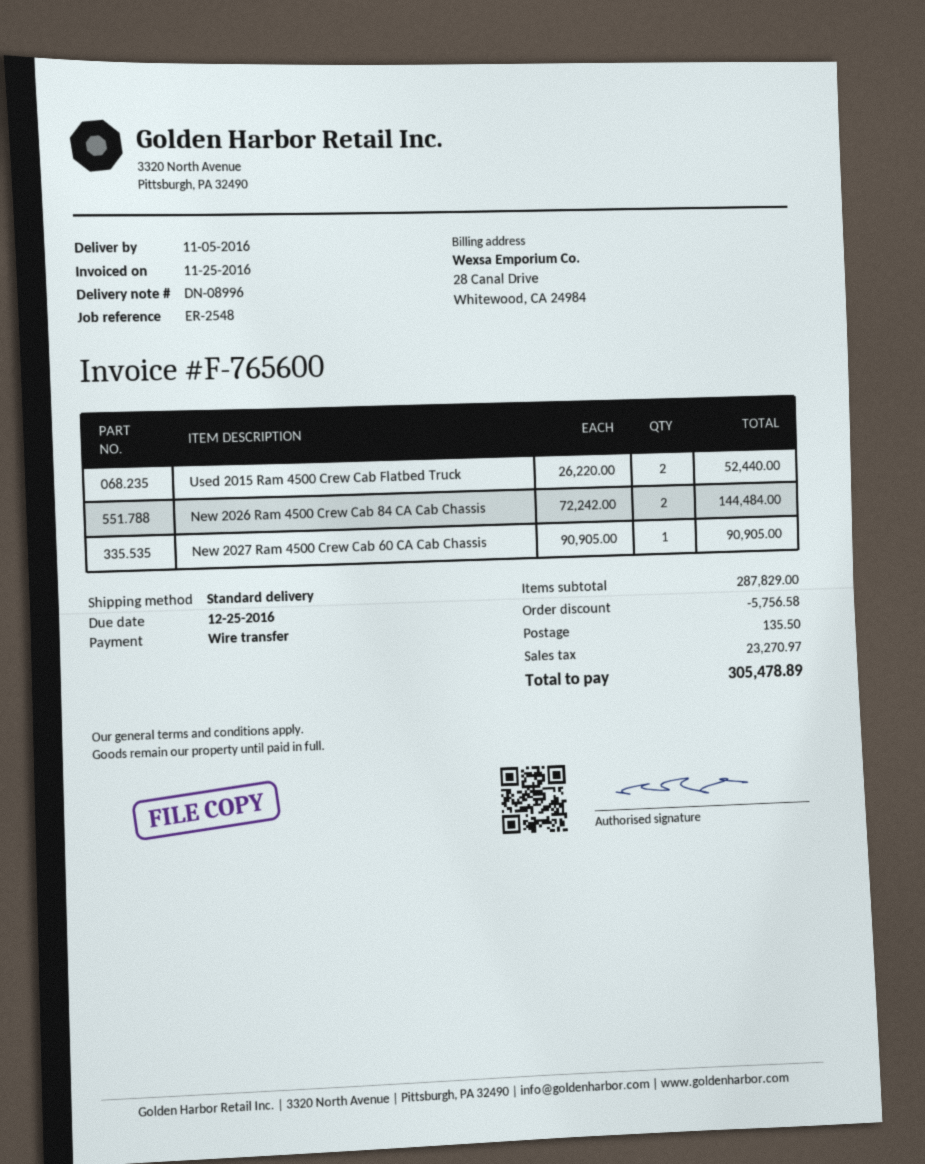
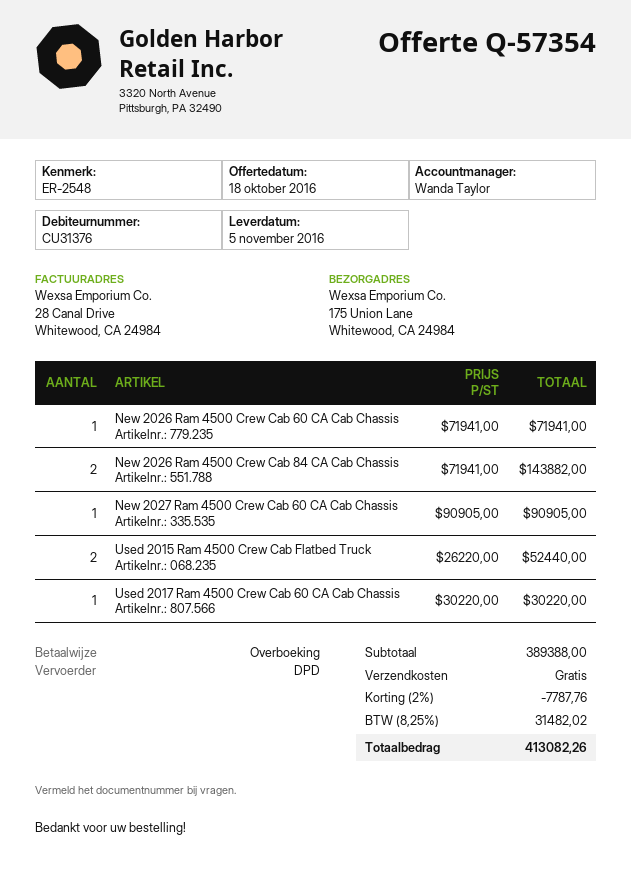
shipping method: standard -> DPD
New 2026 Ram 4500 Crew Cab 84 CA Cab Chassis: 2 x 72242.00 = 144484.00 -> 2 x 71941.00 = 143882.00
New 2026 Ram 4500 Crew Cab 60 CA Cab Chassis: none -> 1 x 71941.00 = 71941.00
Used 2017 Ram 4500 Crew Cab 60 CA Cab Chassis: none -> 1 x 30220.00 = 30220.00
subtotal: 287829.00 -> 389388.00
discount: 5756.58 -> 7787.76
shipping: 135.50 -> 0.00
tax: 23270.97 -> 31482.02
total: 305478.89 -> 413082.26

